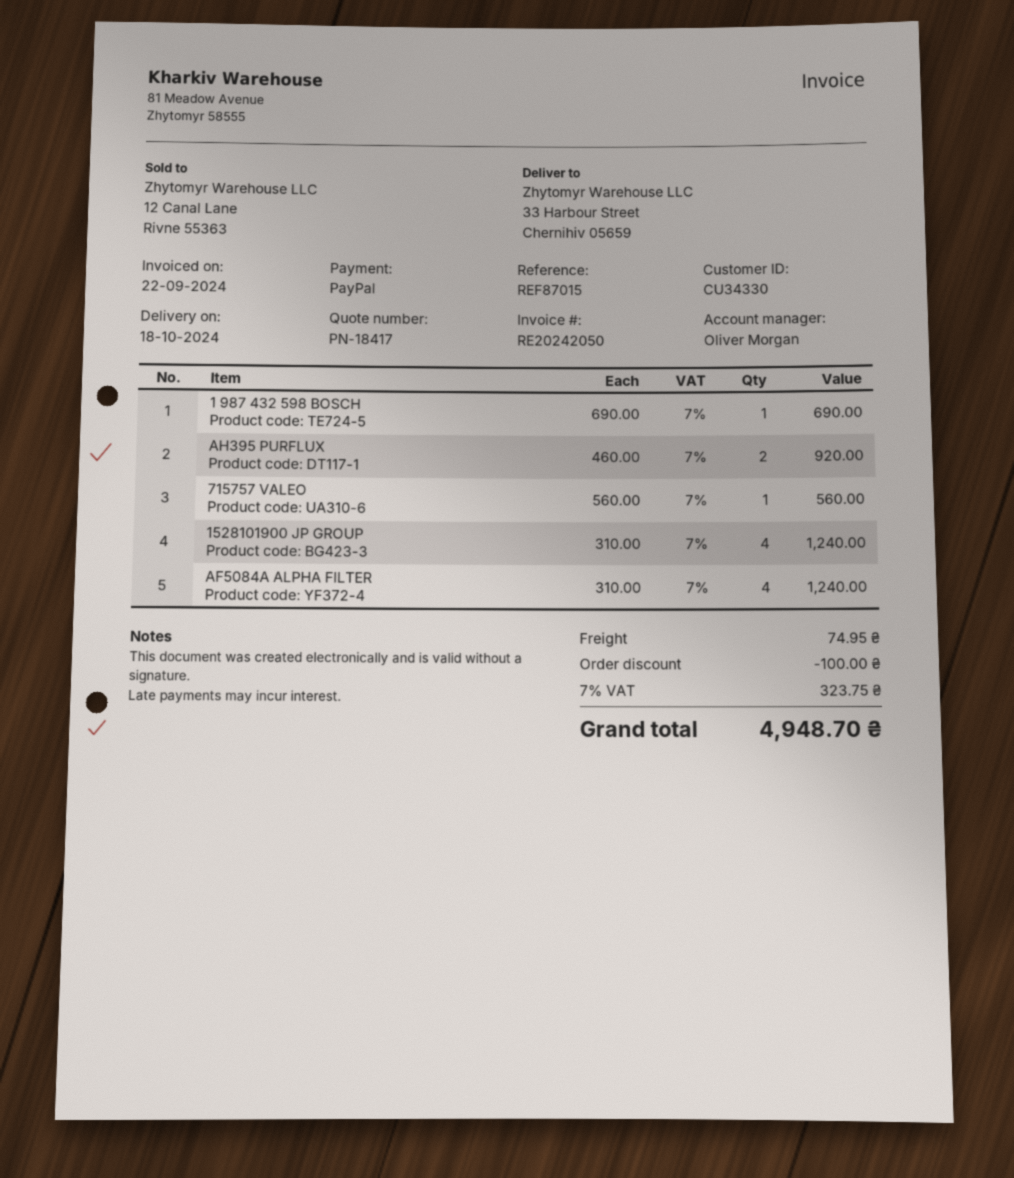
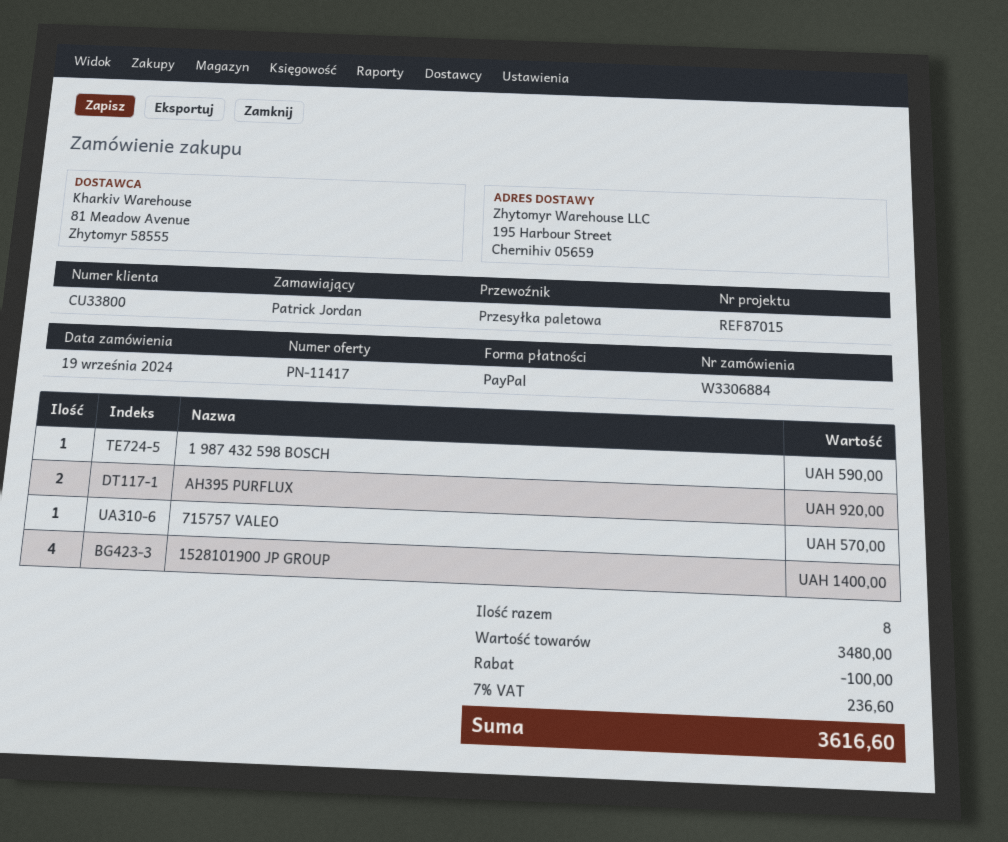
quote number: PN-18417 -> PN-11417
customer number: CU34330 -> CU33800
ship to: 33 Harbour Street, Chernihiv 05659 -> 195 Harbour Street, Chernihiv 05659
1 987 432 598 BOSCH: 1 for 690.00 -> 1 for 590.00
715757 VALEO: 1 for 560.00 -> 1 for 570.00
1528101900 JP GROUP: 4 for 1240.00 -> 4 for 1400.00
AF5084A ALPHA FILTER: 4 for 1240.00 -> none
shipping: 74.95 -> none
tax: 7% = 323.75 -> 7% = 236.60
total: 4948.70 -> 3616.60

